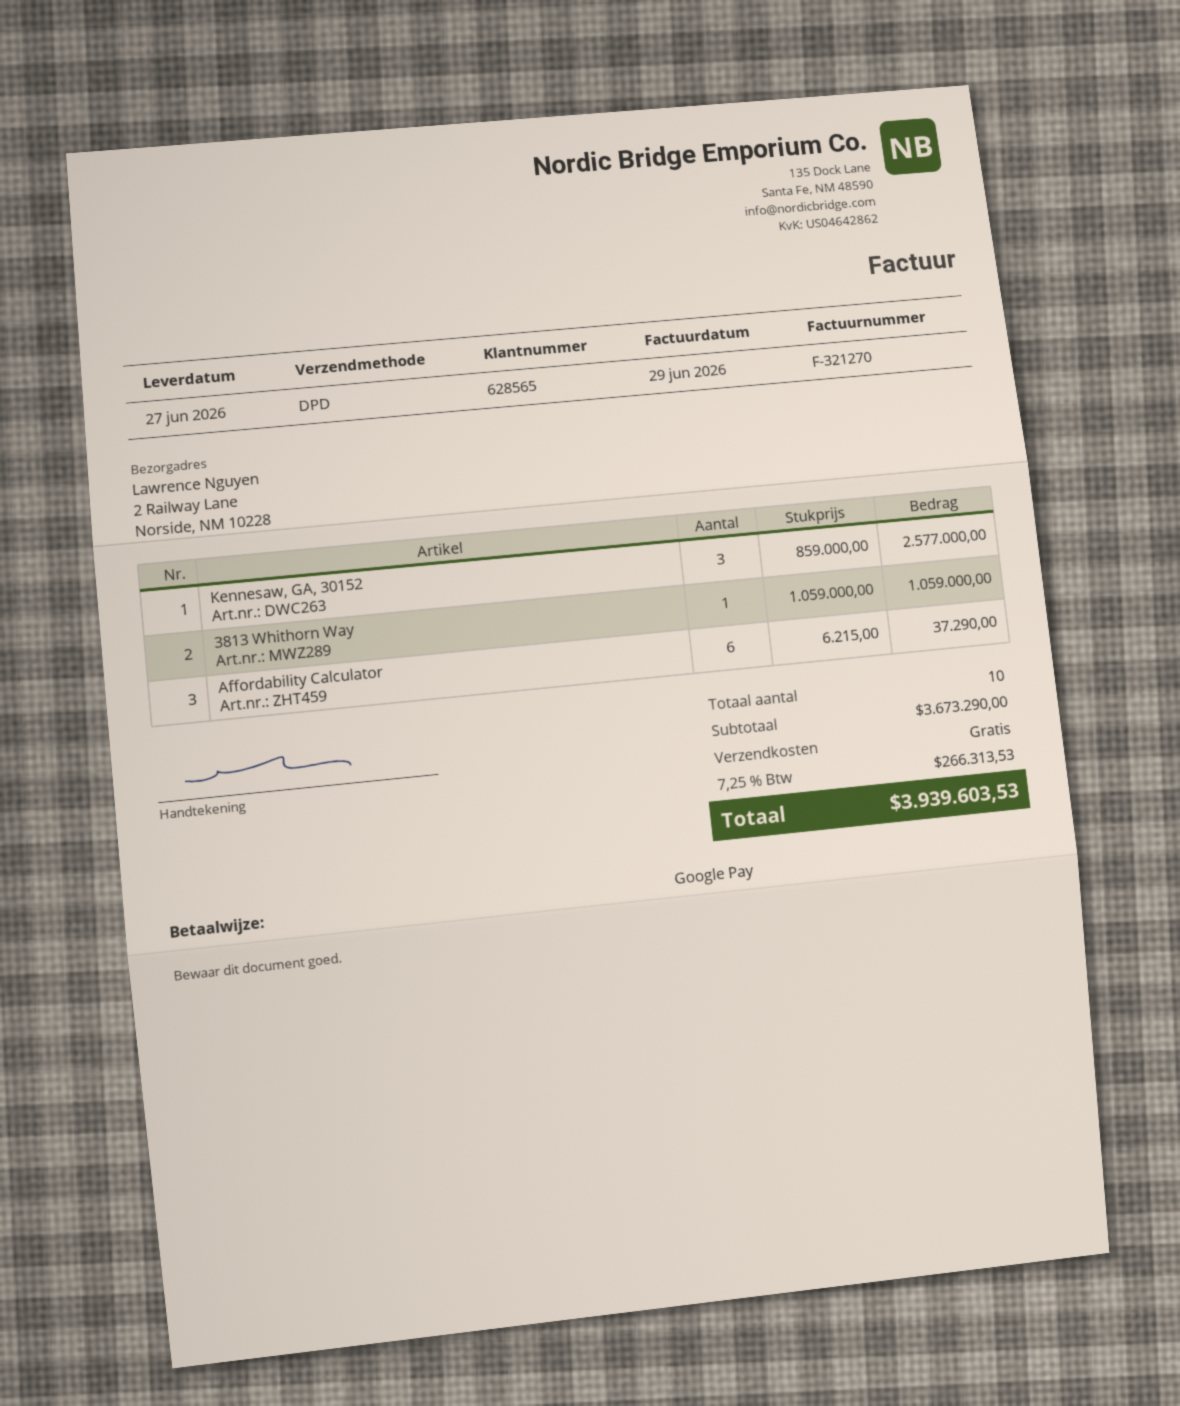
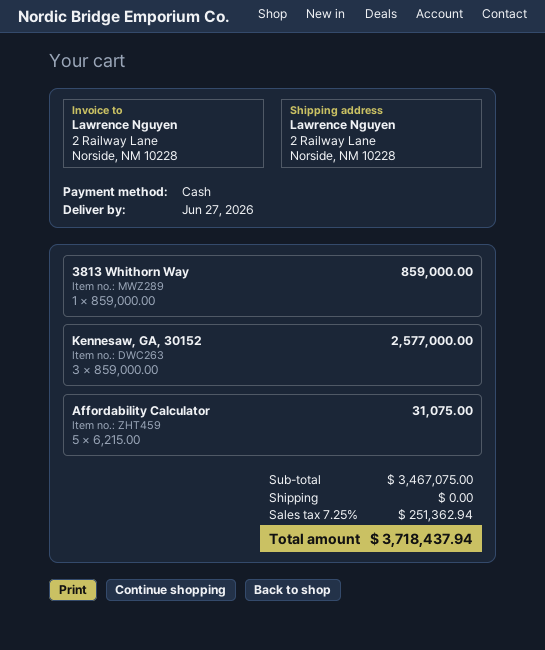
payment method: Google Pay -> cash
3813 Whithorn Way: 1 x 1059000.00 = 1059000.00 -> 1 x 859000.00 = 859000.00
Affordability Calculator: 6 x 6215.00 = 37290.00 -> 5 x 6215.00 = 31075.00
subtotal: 3673290.00 -> 3467075.00
tax: 7.25% = 266313.53 -> 7.25% = 251362.94
total: 3939603.53 -> 3718437.94

